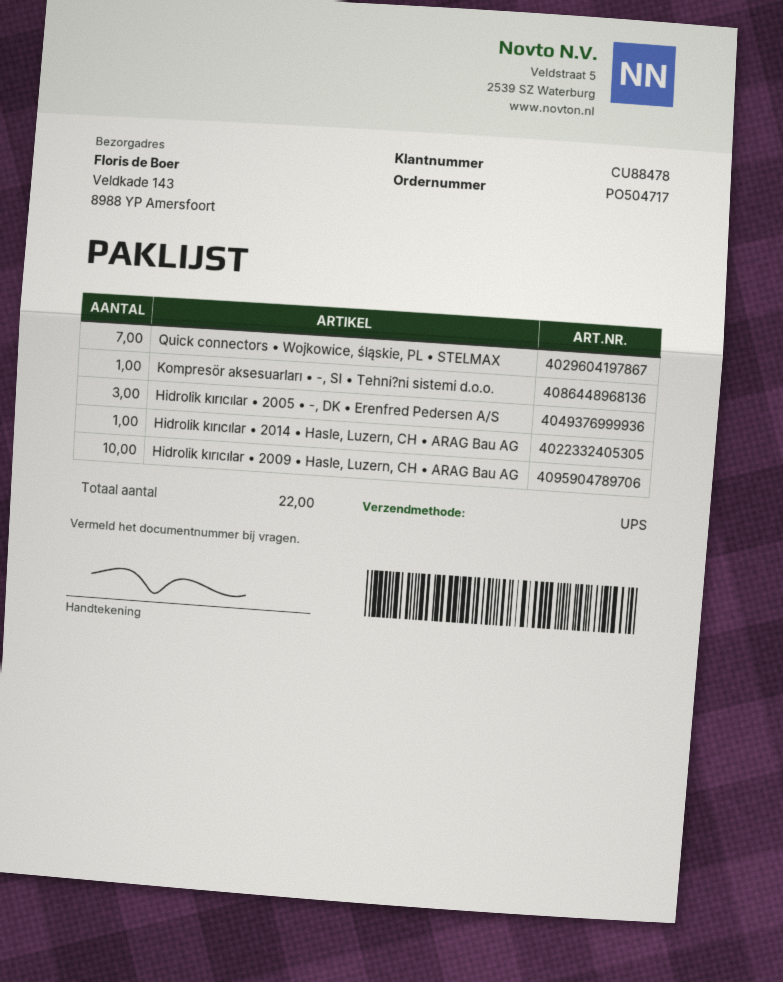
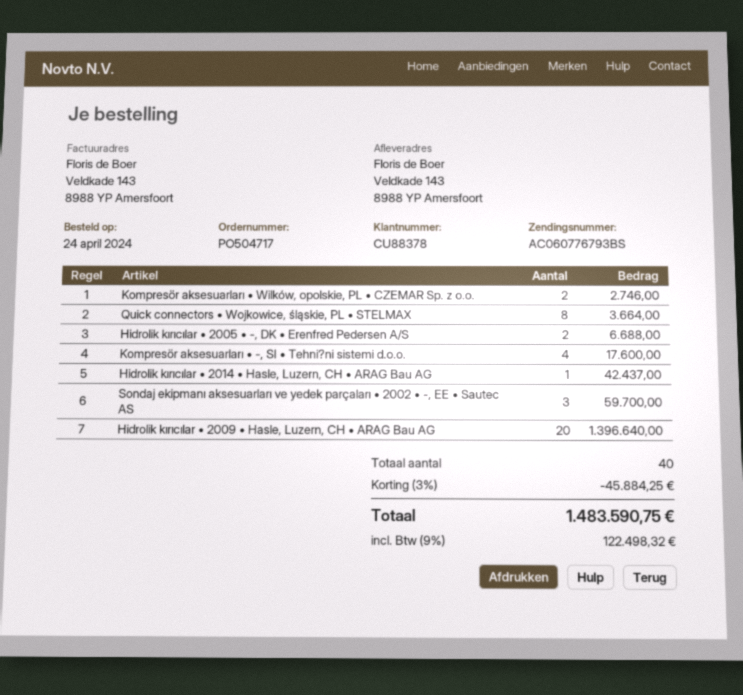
customer number: CU88478 -> CU88378
Quick connectors • Wojkowice, śląskie, PL • STELMAX: 7 -> 8
Kompresör aksesuarları • -, SI • Tehni?ni sistemi d.o.o.: 1 -> 4
Hidrolik kırıcılar • 2005 • -, DK • Erenfred Pedersen A/S: 3 -> 2
Hidrolik kırıcılar • 2009 • Hasle, Luzern, CH • ARAG Bau AG: 10 -> 20
Kompresör aksesuarları • Wilków, opolskie, PL • CZEMAR Sp. z o.o.: none -> 2
Sondaj ekipmanı aksesuarları ve yedek parçaları • 2002 • -, EE • Sautec AS: none -> 3
total quantity: 22 -> 40

